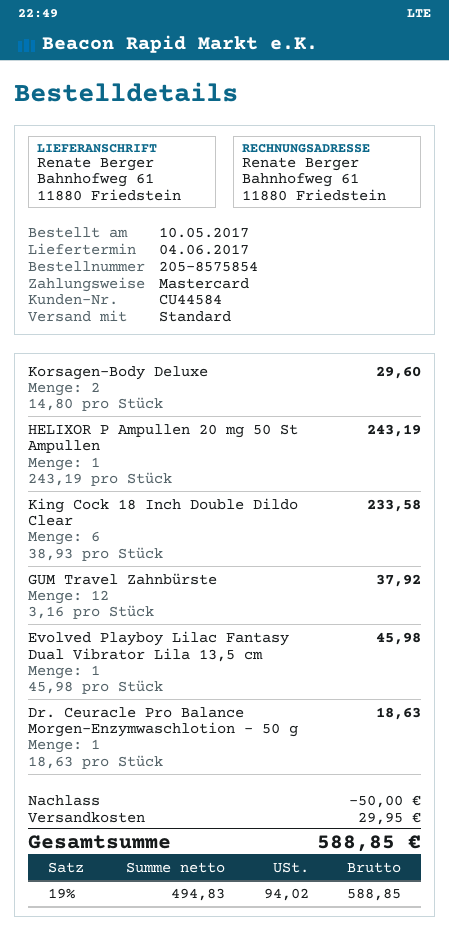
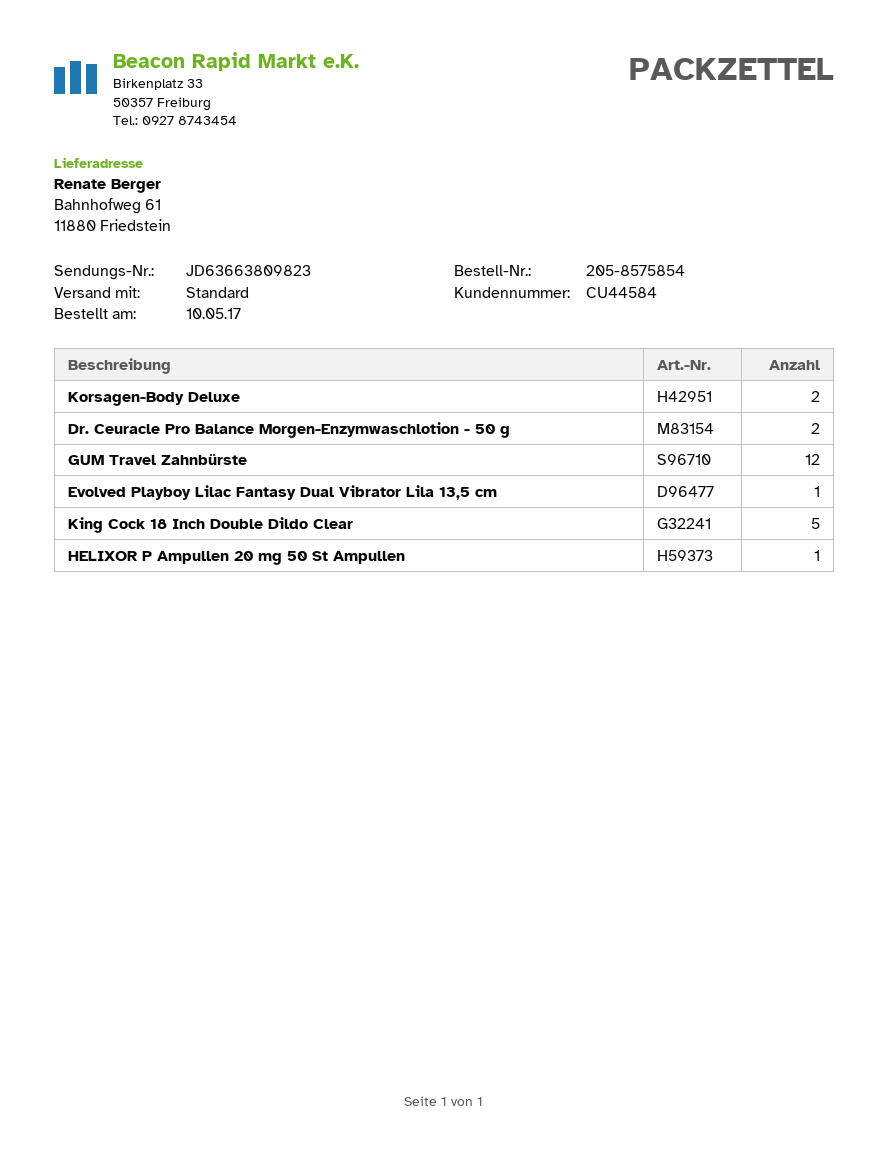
King Cock 18 Inch Double Dildo Clear: 6 -> 5
Dr. Ceuracle Pro Balance Morgen-Enzymwaschlotion - 50 g: 1 -> 2

